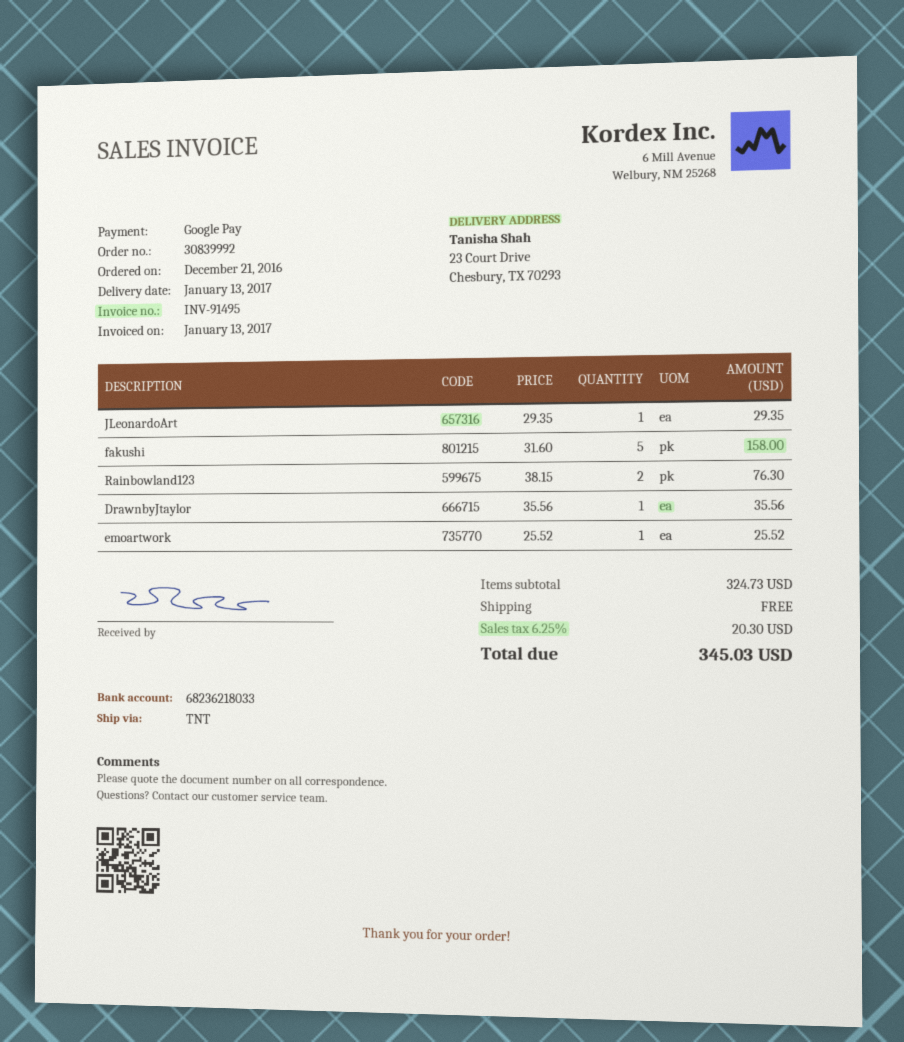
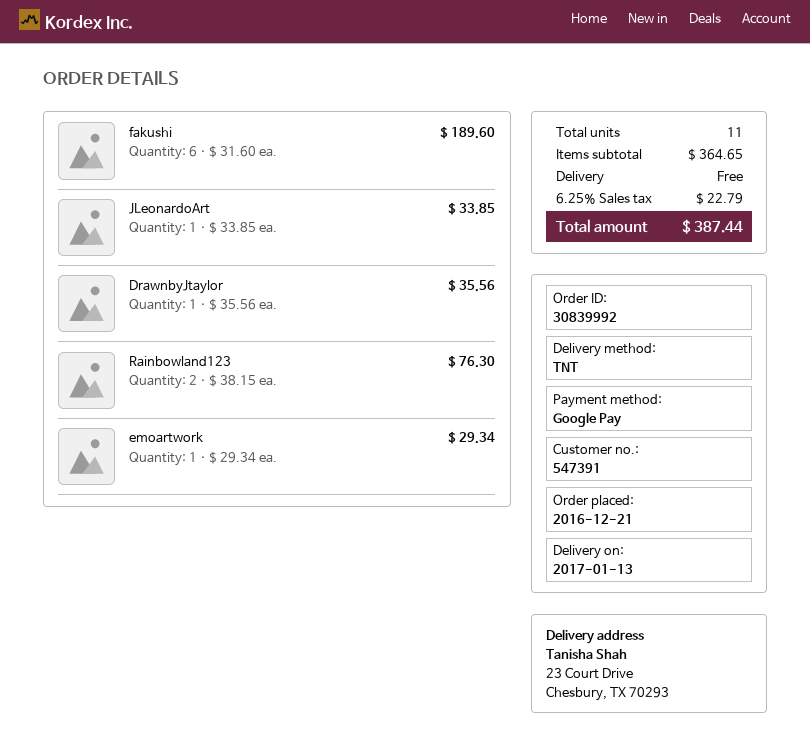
JLeonardoArt: 1 x 29.35 = 29.35 -> 1 x 33.85 = 33.85
fakushi: 5 x 31.60 = 158.00 -> 6 x 31.60 = 189.60
emoartwork: 1 x 25.52 = 25.52 -> 1 x 29.34 = 29.34
subtotal: 324.73 -> 364.65
tax: 6.25% = 20.30 -> 6.25% = 22.79
total: 345.03 -> 387.44

